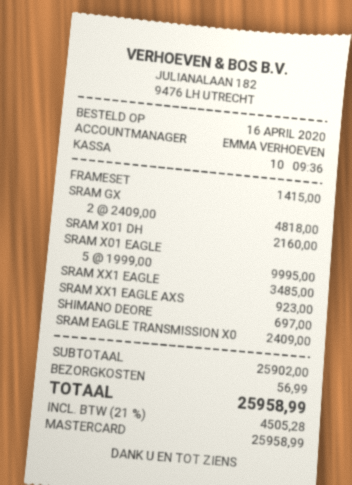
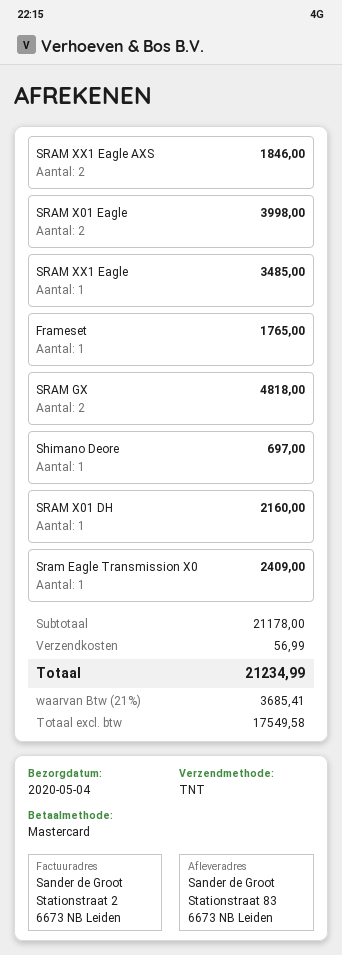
FRAMESET: 1 for 1415.00 -> 1 for 1765.00
SRAM X01 EAGLE: 5 for 9995.00 -> 2 for 3998.00
SRAM XX1 EAGLE AXS: 1 for 923.00 -> 2 for 1846.00
subtotal: 25902.00 -> 21178.00
tax: 21% = 4505.28 -> 21% = 3685.41
total: 25958.99 -> 21234.99

